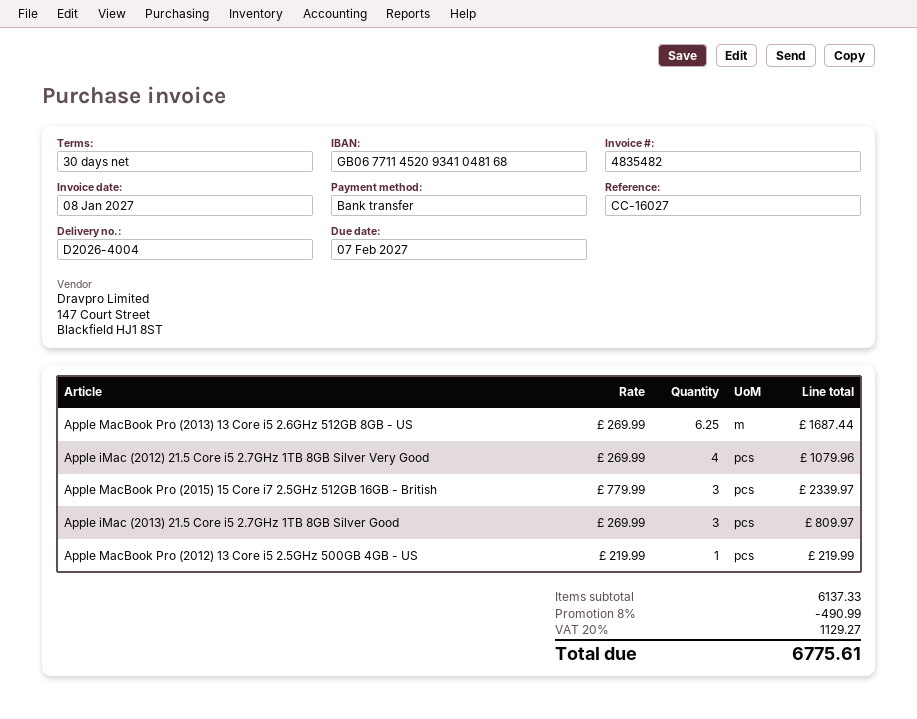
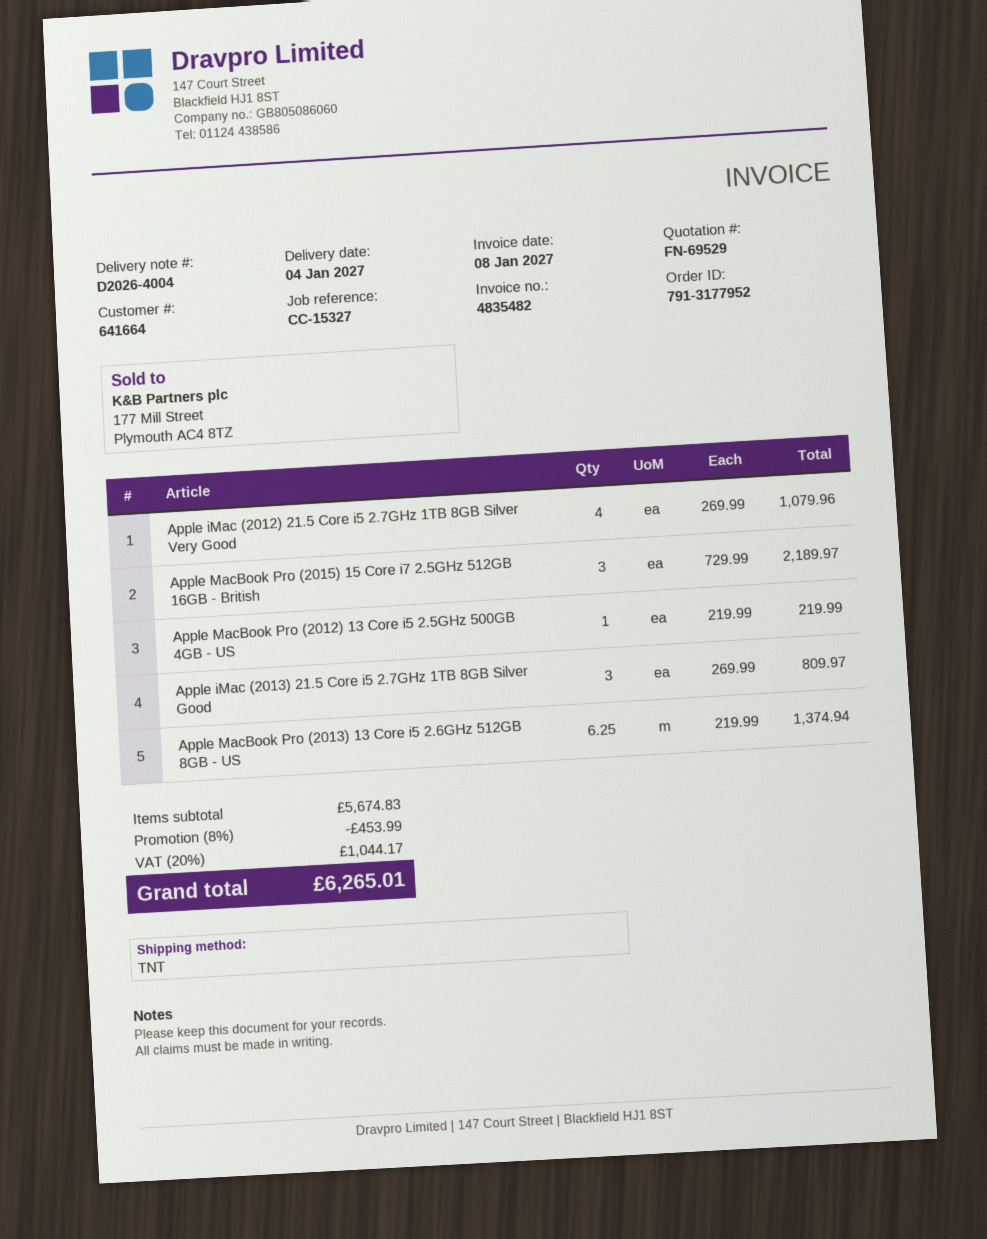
reference: CC-16027 -> CC-15327
Apple MacBook Pro (2013) 13 Core i5 2.6GHz 512GB 8GB - US: 6.25 x 269.99 = 1687.44 -> 6.25 x 219.99 = 1374.94
Apple MacBook Pro (2015) 15 Core i7 2.5GHz 512GB 16GB - British: 3 x 779.99 = 2339.97 -> 3 x 729.99 = 2189.97
subtotal: 6137.33 -> 5674.83
discount: 8% = 490.99 -> 8% = 453.99
tax: 20% = 1129.27 -> 20% = 1044.17
total: 6775.61 -> 6265.01

